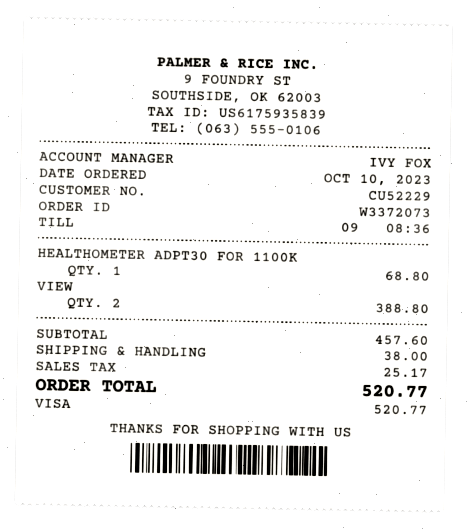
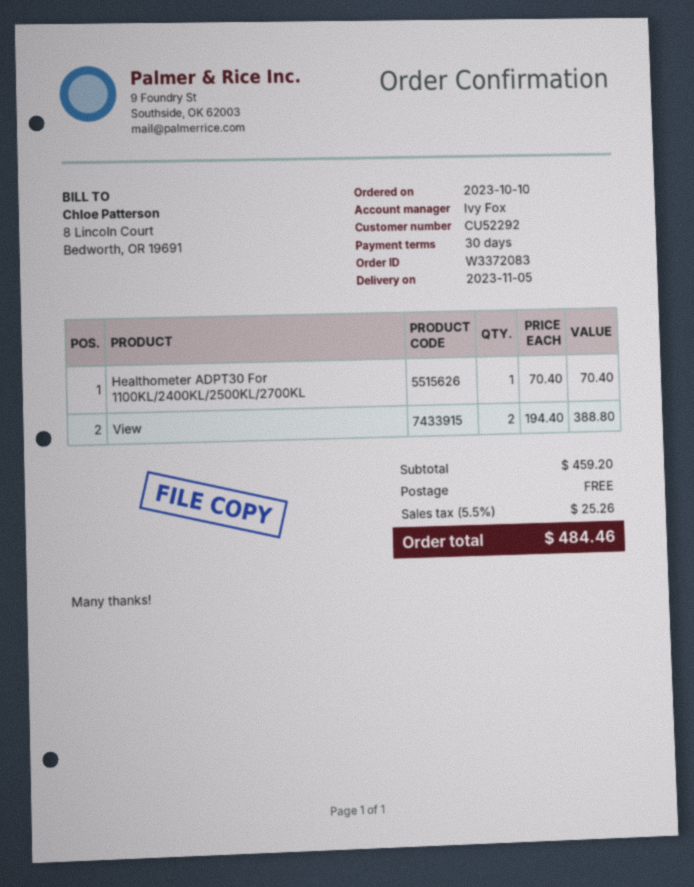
order number: W3372073 -> W3372083
customer number: CU52229 -> CU52292
HEALTHOMETER ADPT30 FOR 1100K: 1 for 68.80 -> 1 for 70.40
subtotal: 457.60 -> 459.20
shipping: 38.00 -> 0.00
tax: 25.17 -> 25.26
total: 520.77 -> 484.46

